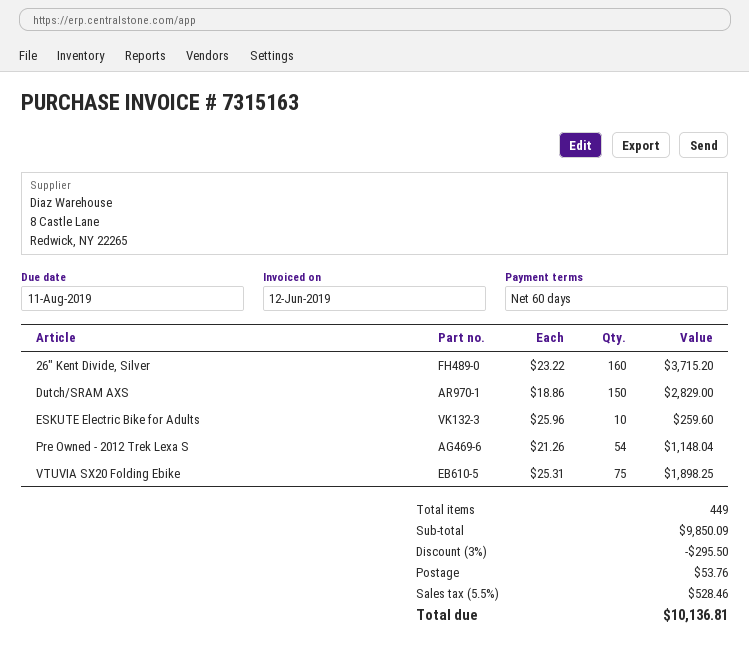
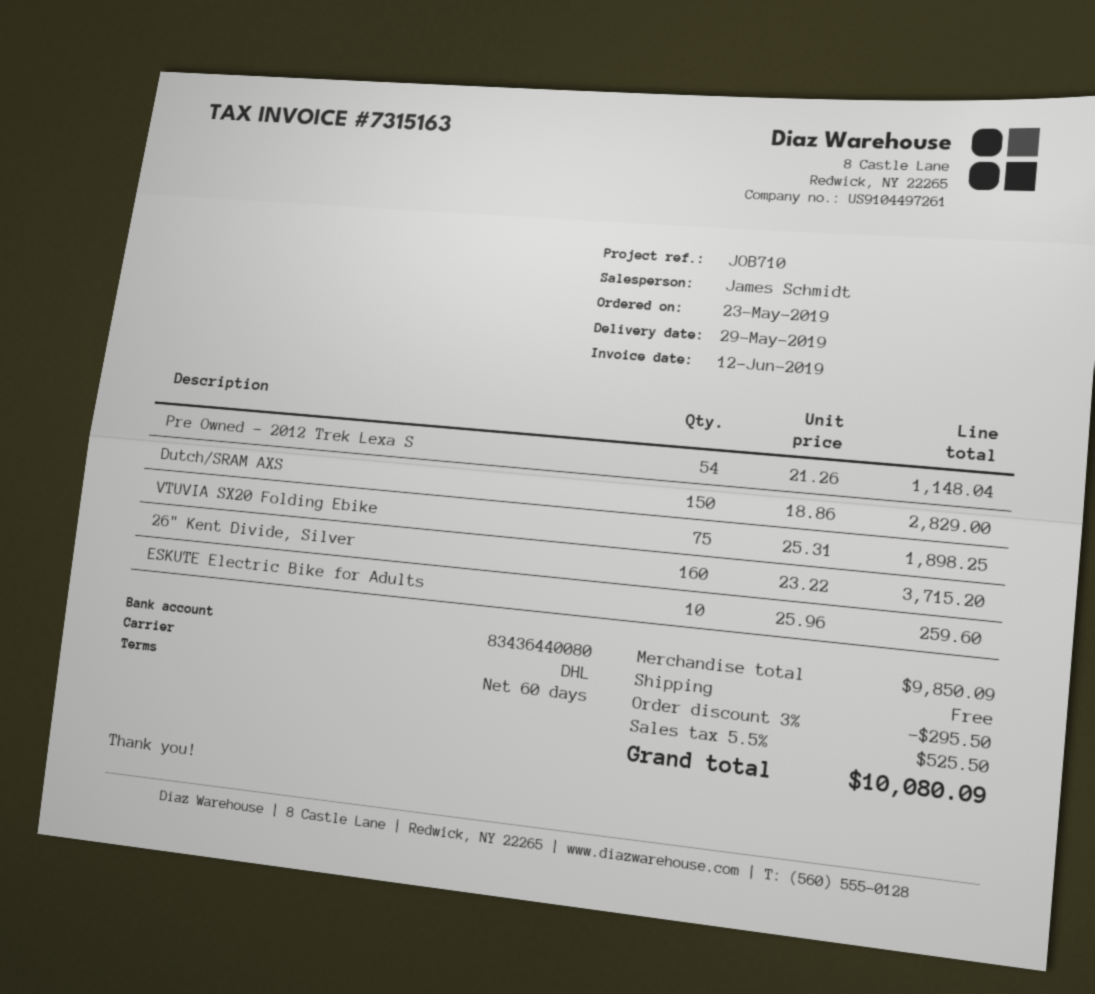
shipping: 53.76 -> 0.00
tax: 5.5% = 528.46 -> 5.5% = 525.50
total: 10136.81 -> 10080.09

